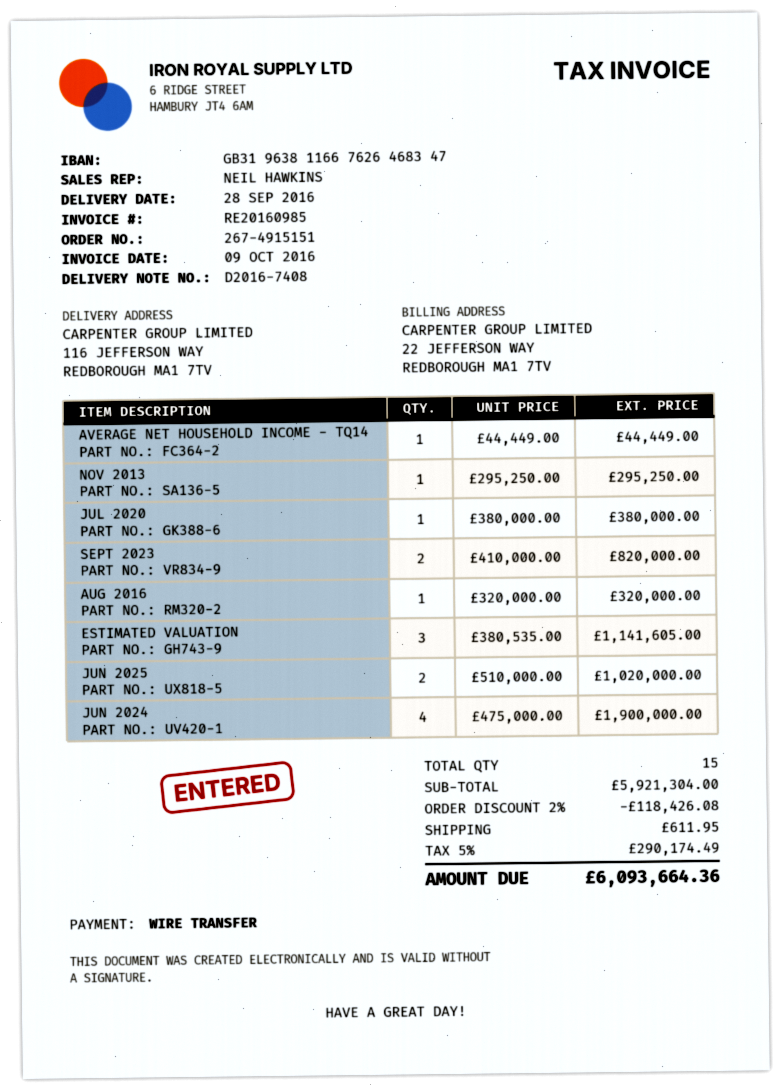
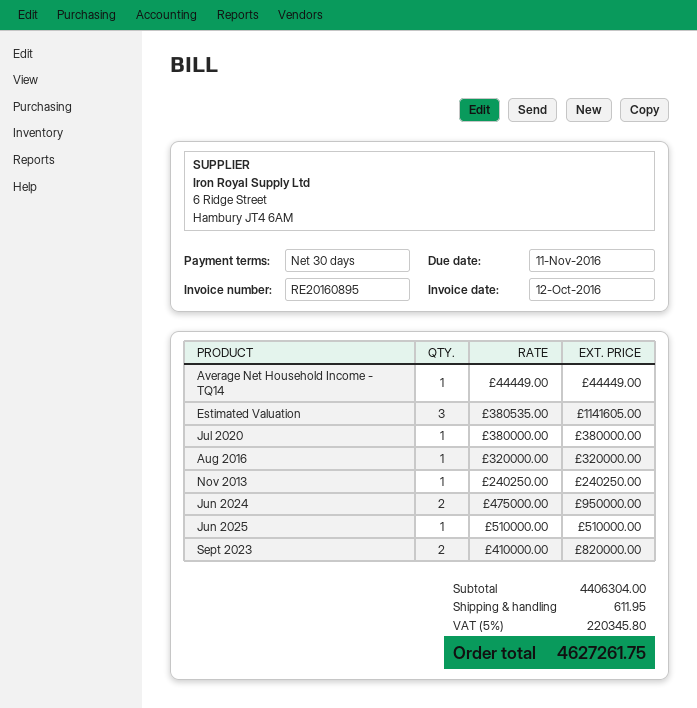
invoice number: RE20160985 -> RE20160895
invoice date: 2016-10-09 -> 2016-10-12
NOV 2013: 1 x 295250.00 = 295250.00 -> 1 x 240250.00 = 240250.00
JUN 2025: 2 x 510000.00 = 1020000.00 -> 1 x 510000.00 = 510000.00
JUN 2024: 4 x 475000.00 = 1900000.00 -> 2 x 475000.00 = 950000.00
subtotal: 5921304.00 -> 4406304.00
discount: 2% = 118426.08 -> none
tax: 5% = 290174.49 -> 5% = 220345.80
total: 6093664.36 -> 4627261.75

